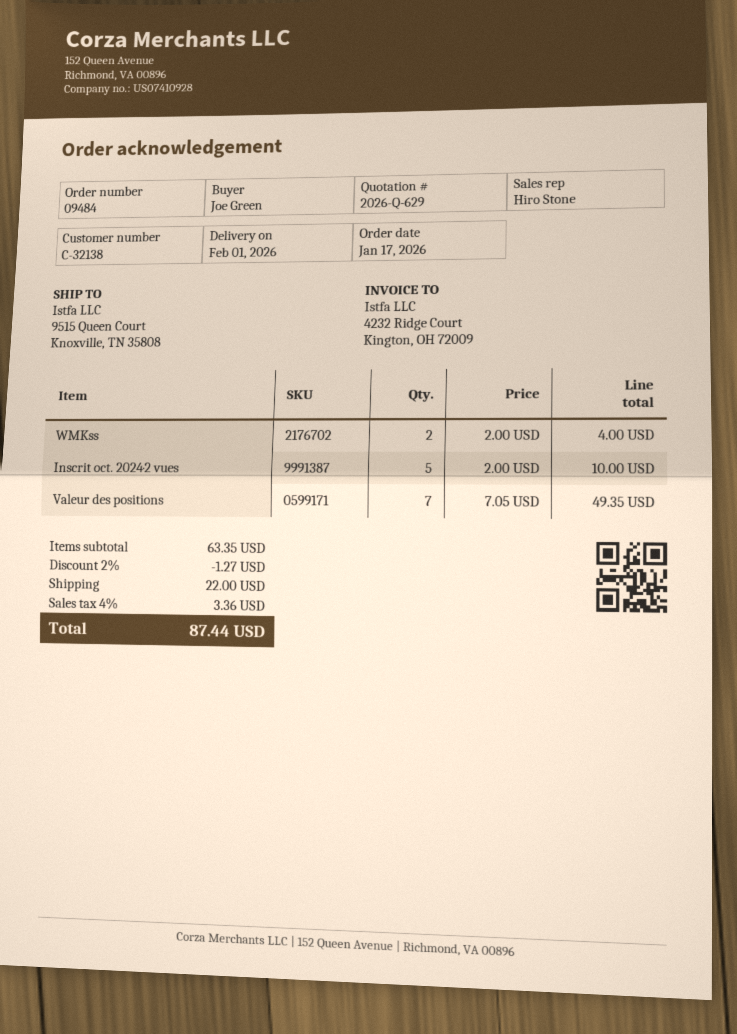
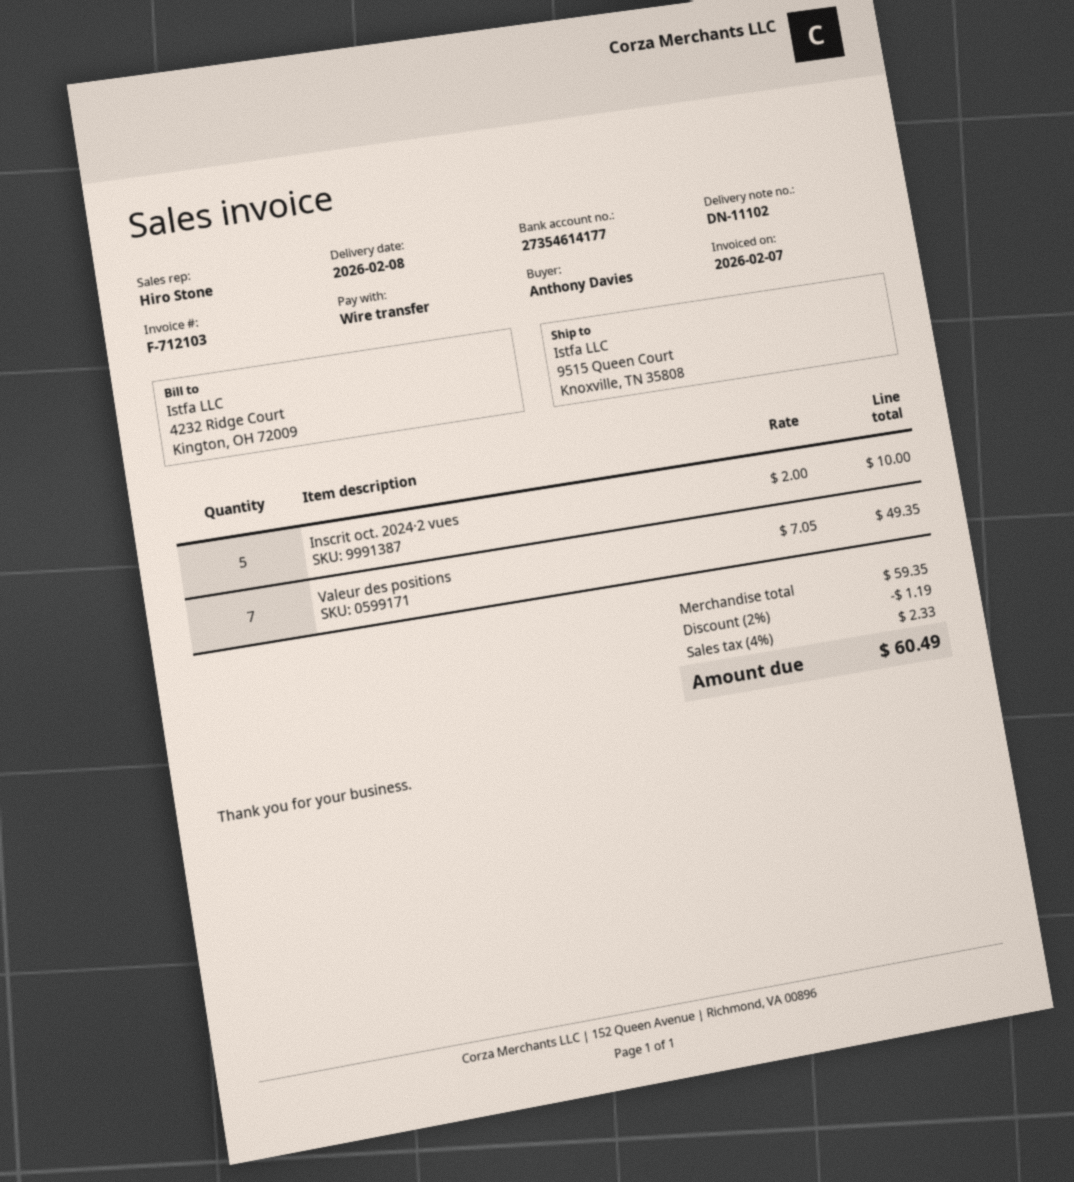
delivery date: 2026-02-01 -> 2026-02-08
ordered by: Joe Green -> Anthony Davies
WMKss: 2 x 2.00 = 4.00 -> none
subtotal: 63.35 -> 59.35
discount: 2% = 1.27 -> 2% = 1.19
shipping: 22.00 -> none
tax: 4% = 3.36 -> 4% = 2.33
total: 87.44 -> 60.49

